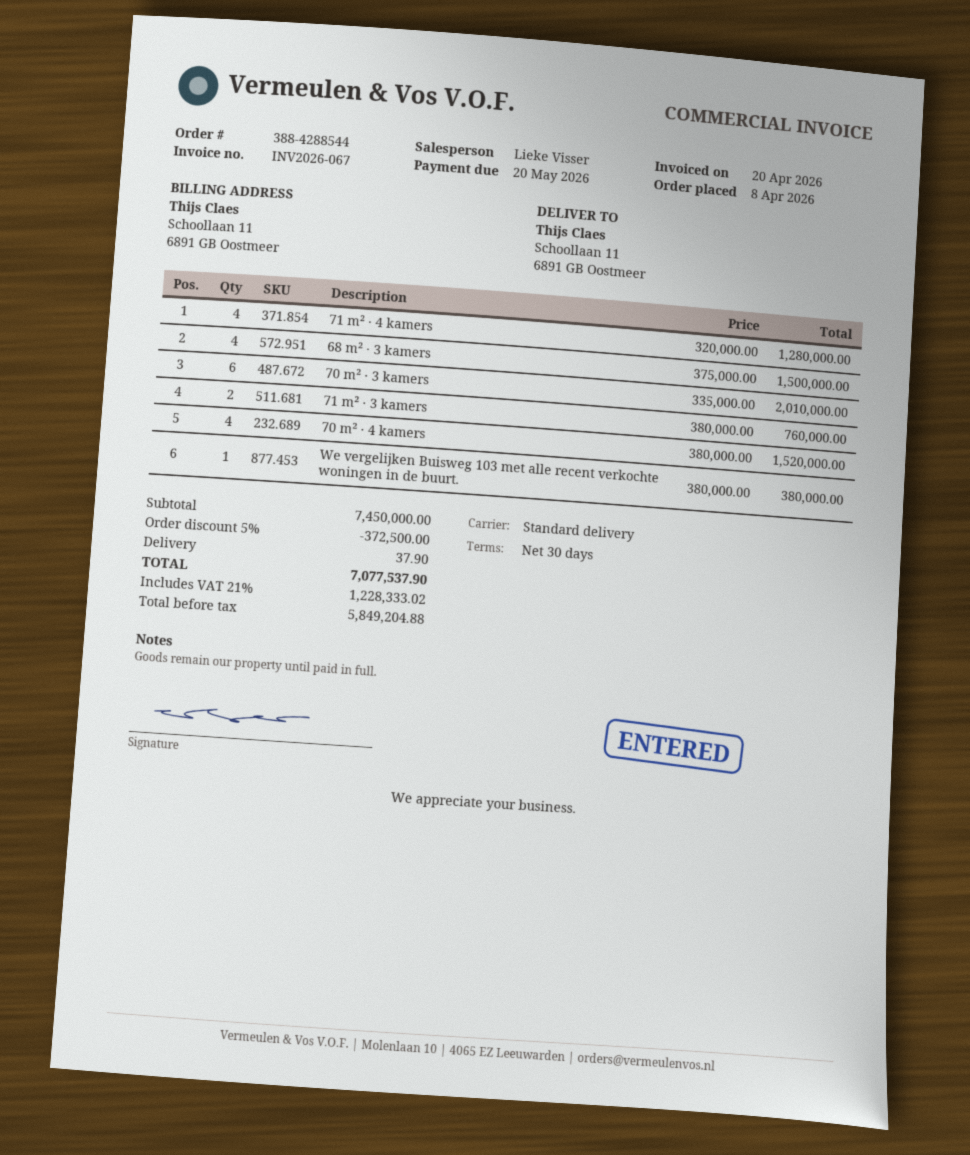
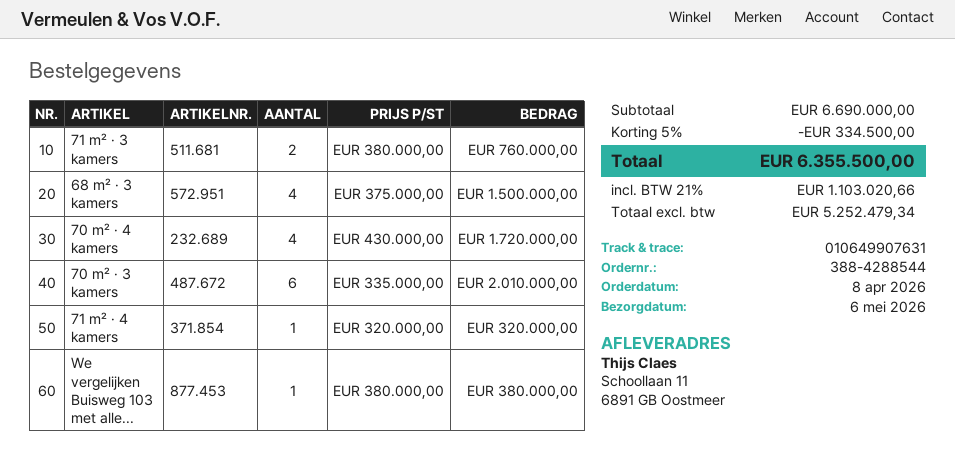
71 m² · 4 kamers: 4 x 320000.00 = 1280000.00 -> 1 x 320000.00 = 320000.00
70 m² · 4 kamers: 4 x 380000.00 = 1520000.00 -> 4 x 430000.00 = 1720000.00
subtotal: 7450000.00 -> 6690000.00
discount: 5% = 372500.00 -> 5% = 334500.00
shipping: 37.90 -> none
net: 5849204.88 -> 5252479.34
tax: 21% = 1228333.02 -> 21% = 1103020.66
total: 7077537.90 -> 6355500.00

